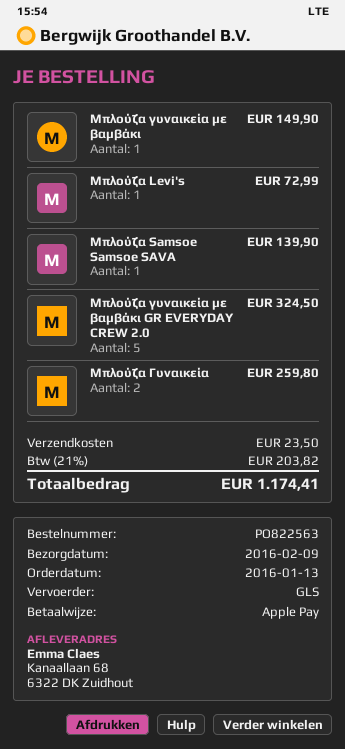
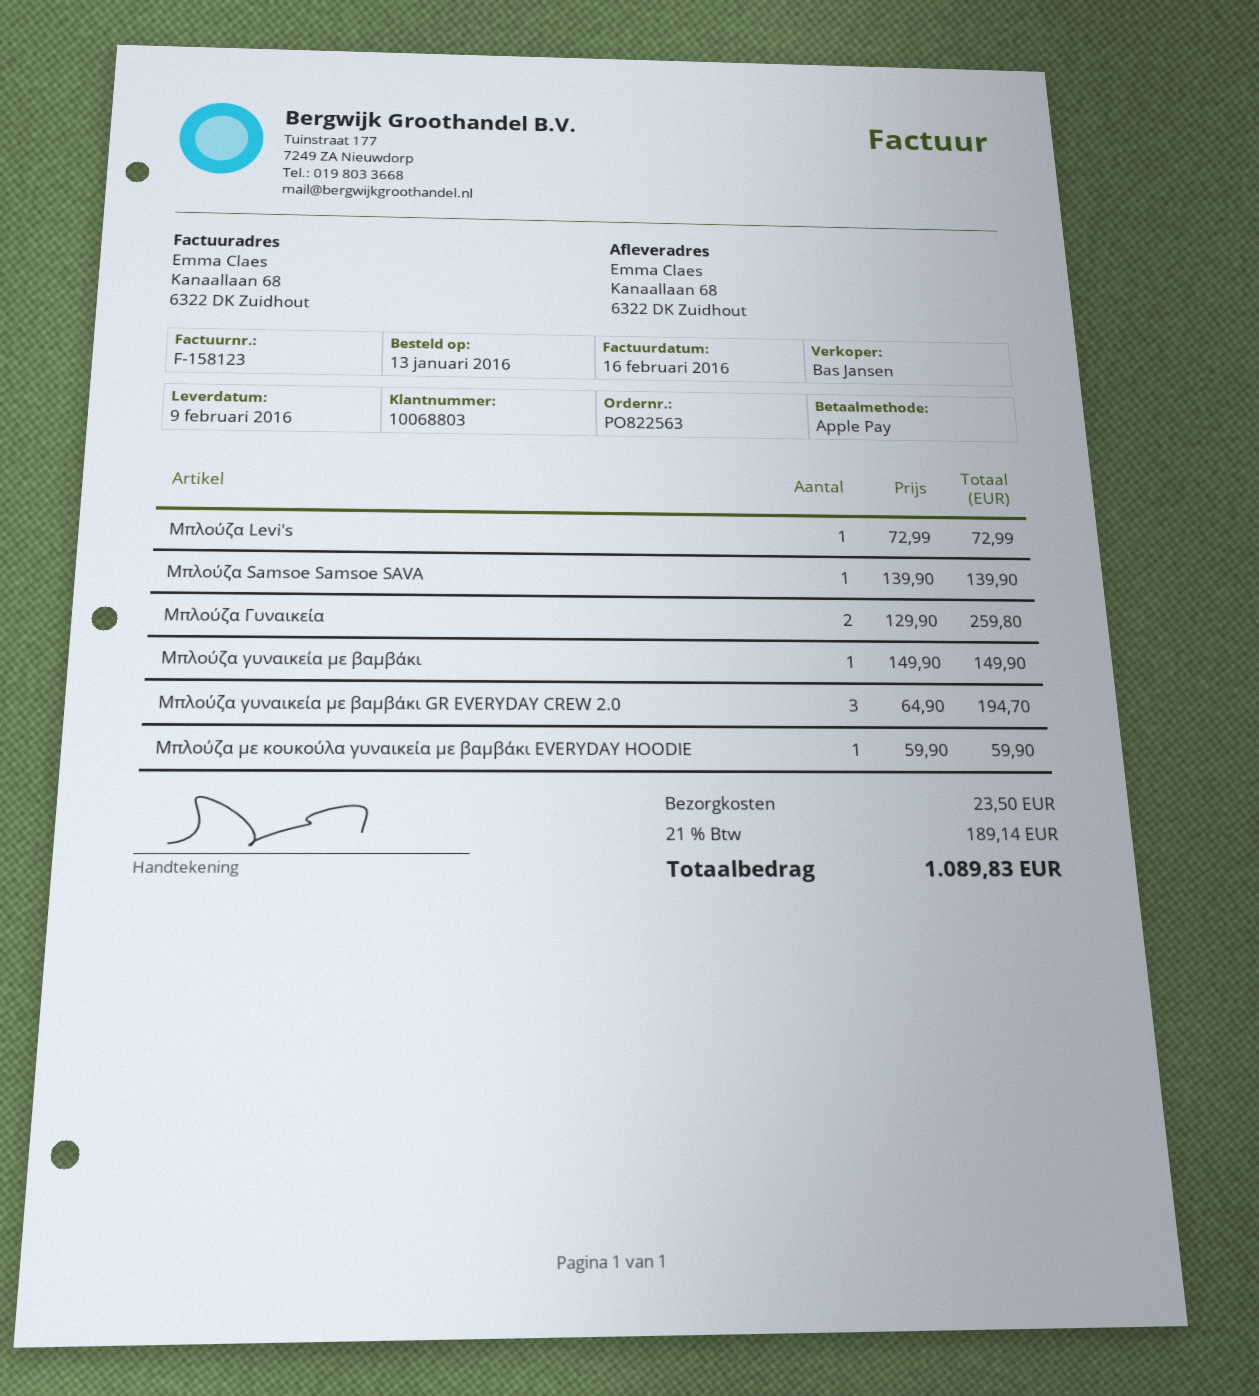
Μπλούζα γυναικεία με βαμβάκι GR EVERYDAY CREW 2.0: 5 for 324.50 -> 3 for 194.70
Μπλούζα με κουκούλα γυναικεία με βαμβάκι EVERYDAY HOODIE: none -> 1 for 59.90
tax: 21% = 203.82 -> 21% = 189.14
total: 1174.41 -> 1089.83

